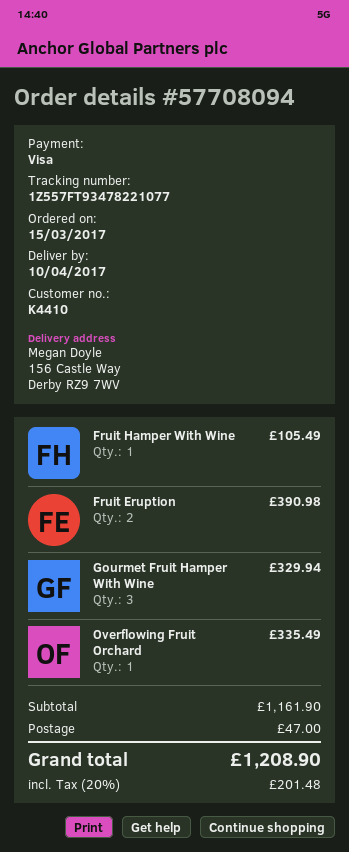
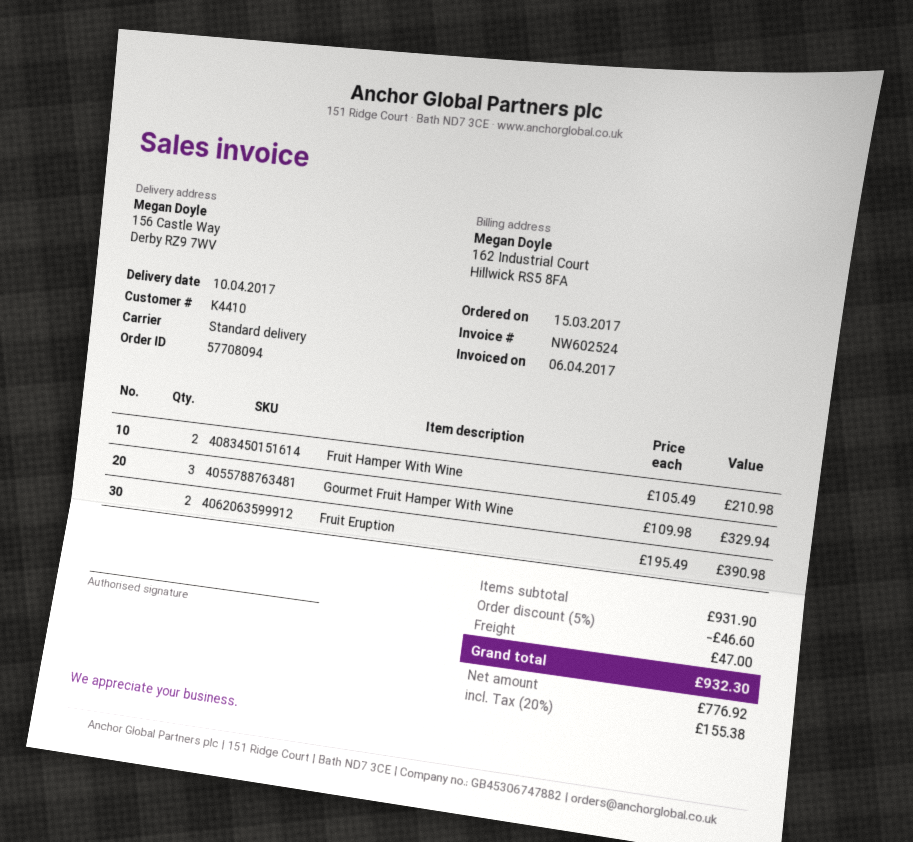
Fruit Hamper With Wine: 1 for 105.49 -> 2 for 210.98
Overflowing Fruit Orchard: 1 for 335.49 -> none
subtotal: 1161.90 -> 931.90
discount: none -> 5% = 46.60
tax: 20% = 201.48 -> 20% = 155.38
total: 1208.90 -> 932.30

